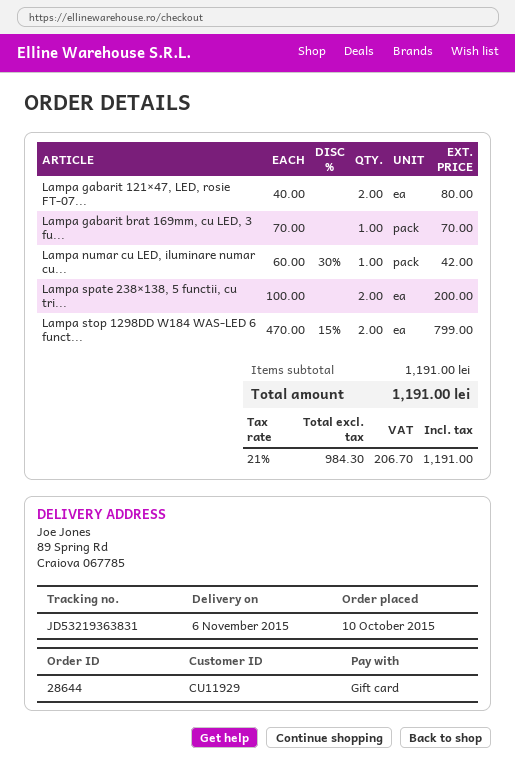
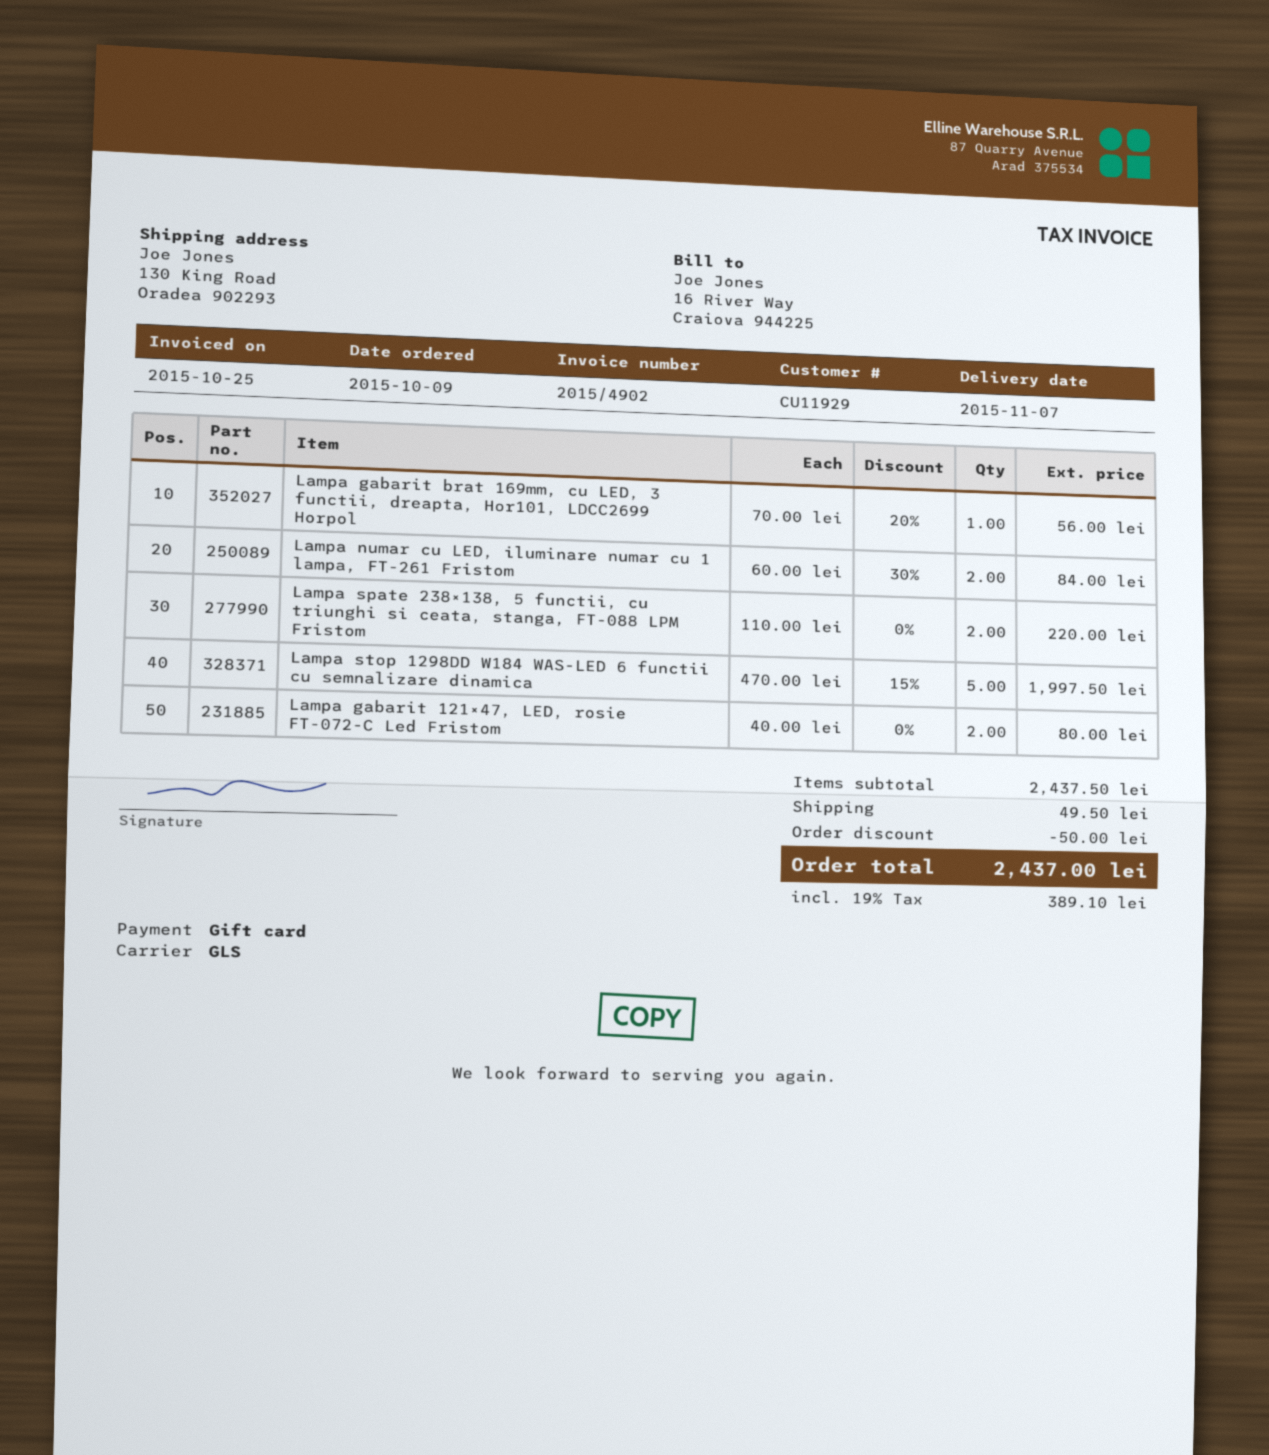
order date: 2015-10-10 -> 2015-10-09
delivery date: 2015-11-06 -> 2015-11-07
ship to: 89 Spring Rd, Craiova 067785 -> 130 King Road, Oradea 902293
Lampa gabarit brat 169mm, cu LED, 3 fu...: 1 x 70.00 = 70.00 -> 1 x 70.00 - 20% = 56.00
Lampa numar cu LED, iluminare numar cu...: 1 x 60.00 - 30% = 42.00 -> 2 x 60.00 - 30% = 84.00
Lampa spate 238×138, 5 functii, cu tri...: 2 x 100.00 = 200.00 -> 2 x 110.00 = 220.00
Lampa stop 1298DD W184 WAS-LED 6 funct...: 2 x 470.00 - 15% = 799.00 -> 5 x 470.00 - 15% = 1997.50
subtotal: 1191.00 -> 2437.50
discount: none -> 50.00
shipping: none -> 49.50
tax: 21% = 206.70 -> 19% = 389.10
total: 1191.00 -> 2437.00

